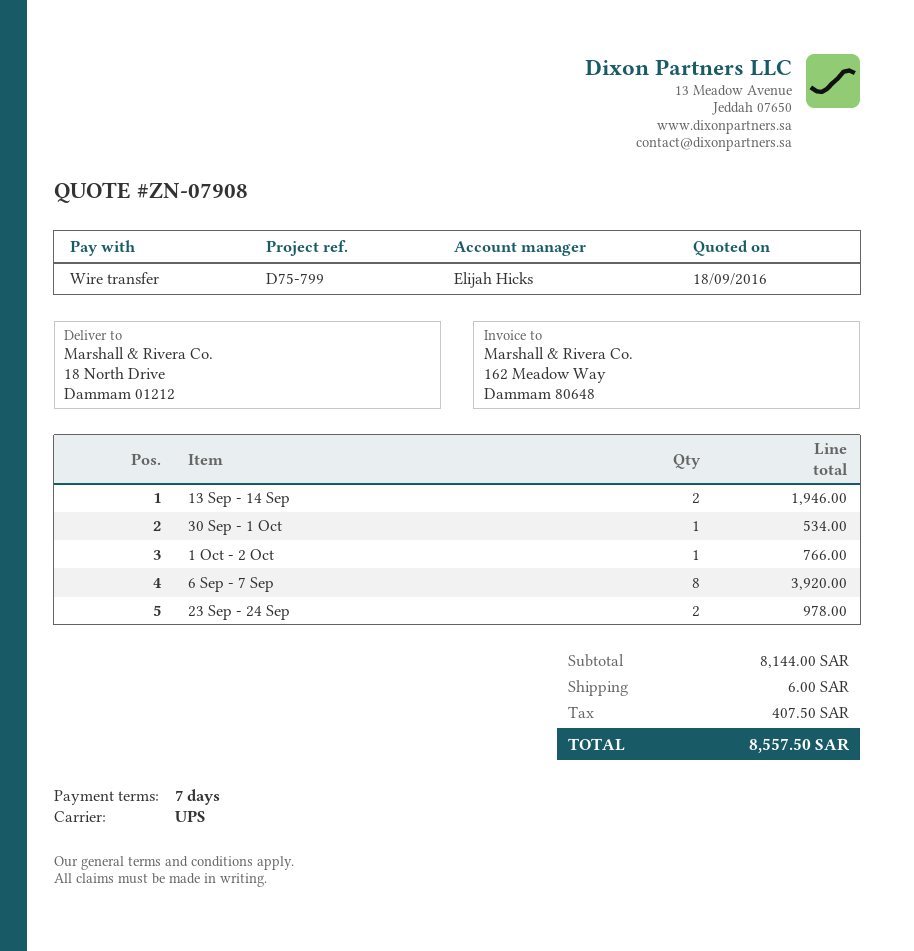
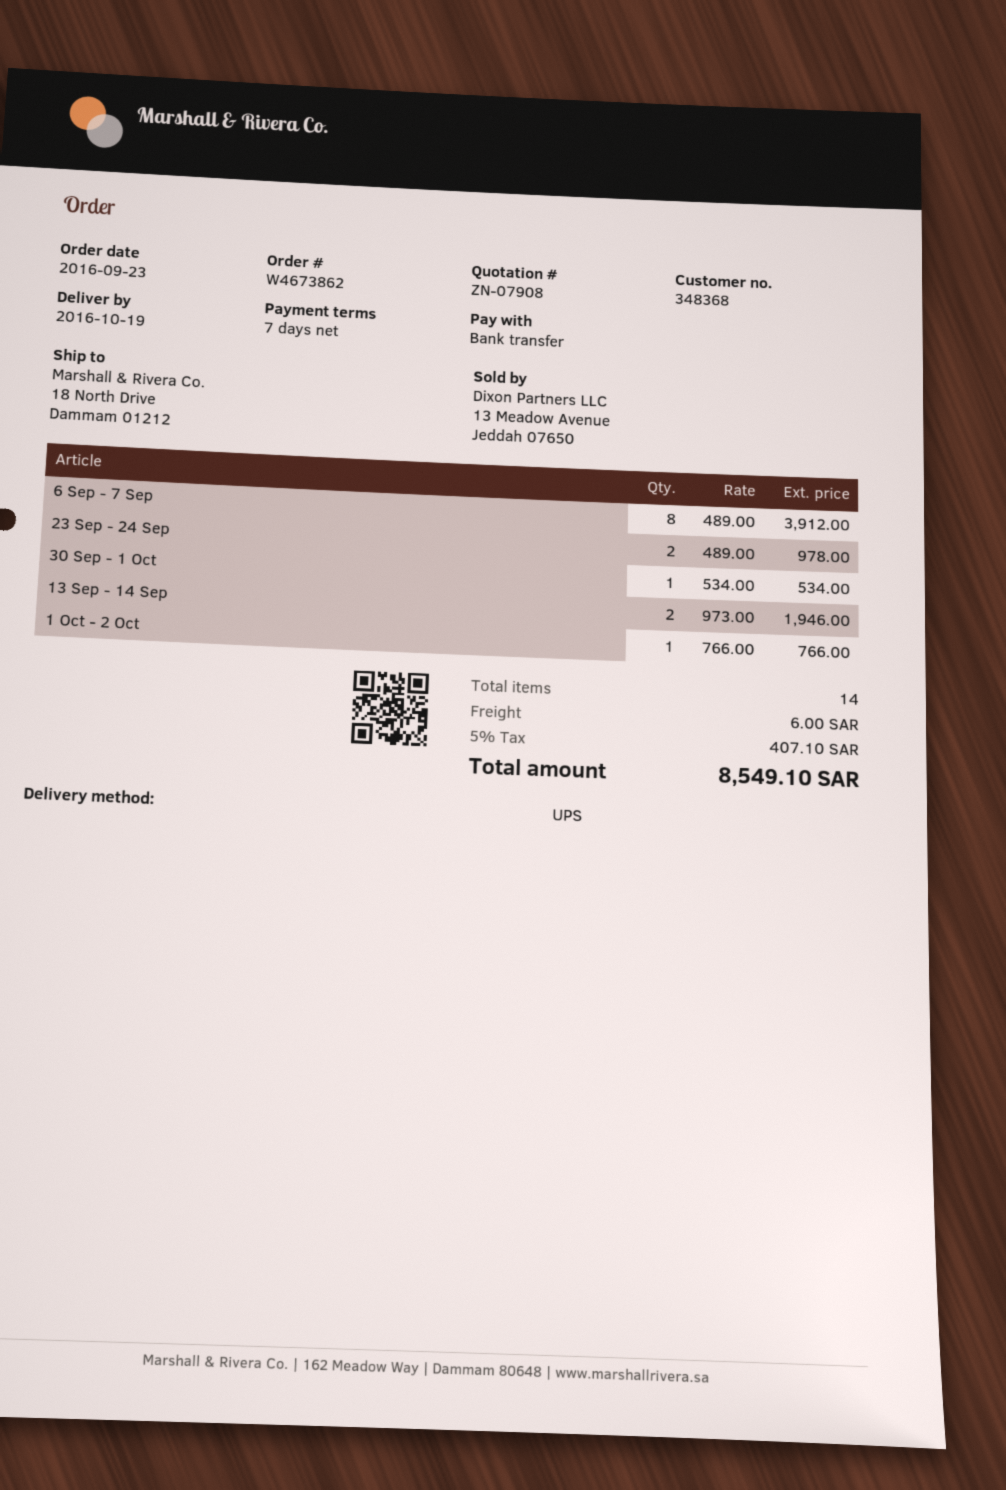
6 Sep - 7 Sep: 8 for 3920.00 -> 8 for 3912.00
tax: 407.50 -> 407.10
total: 8557.50 -> 8549.10

